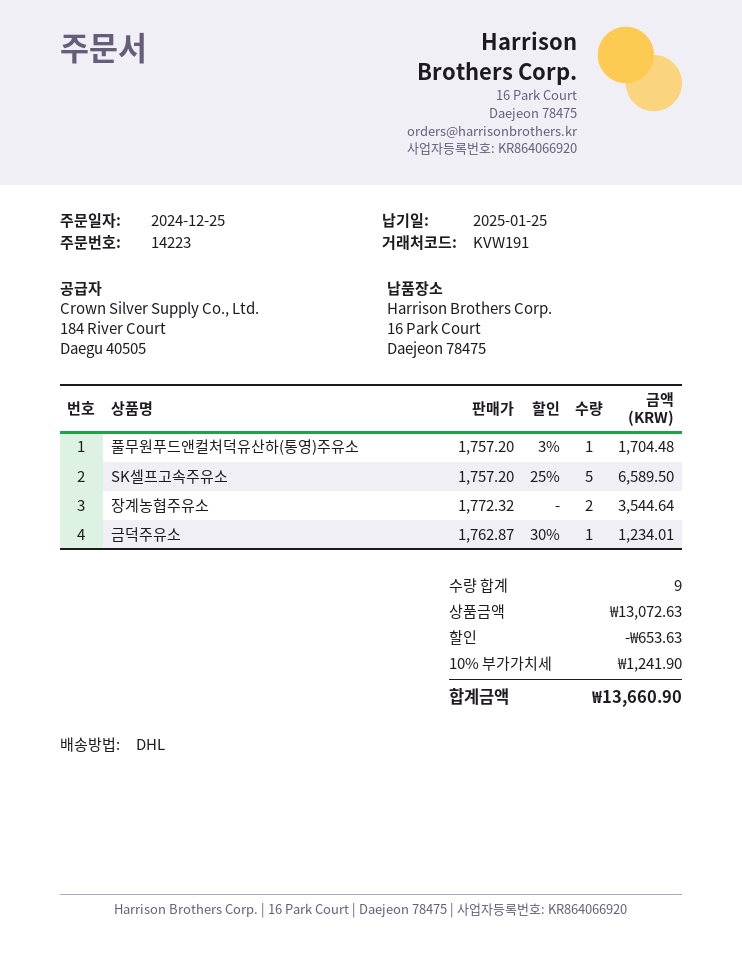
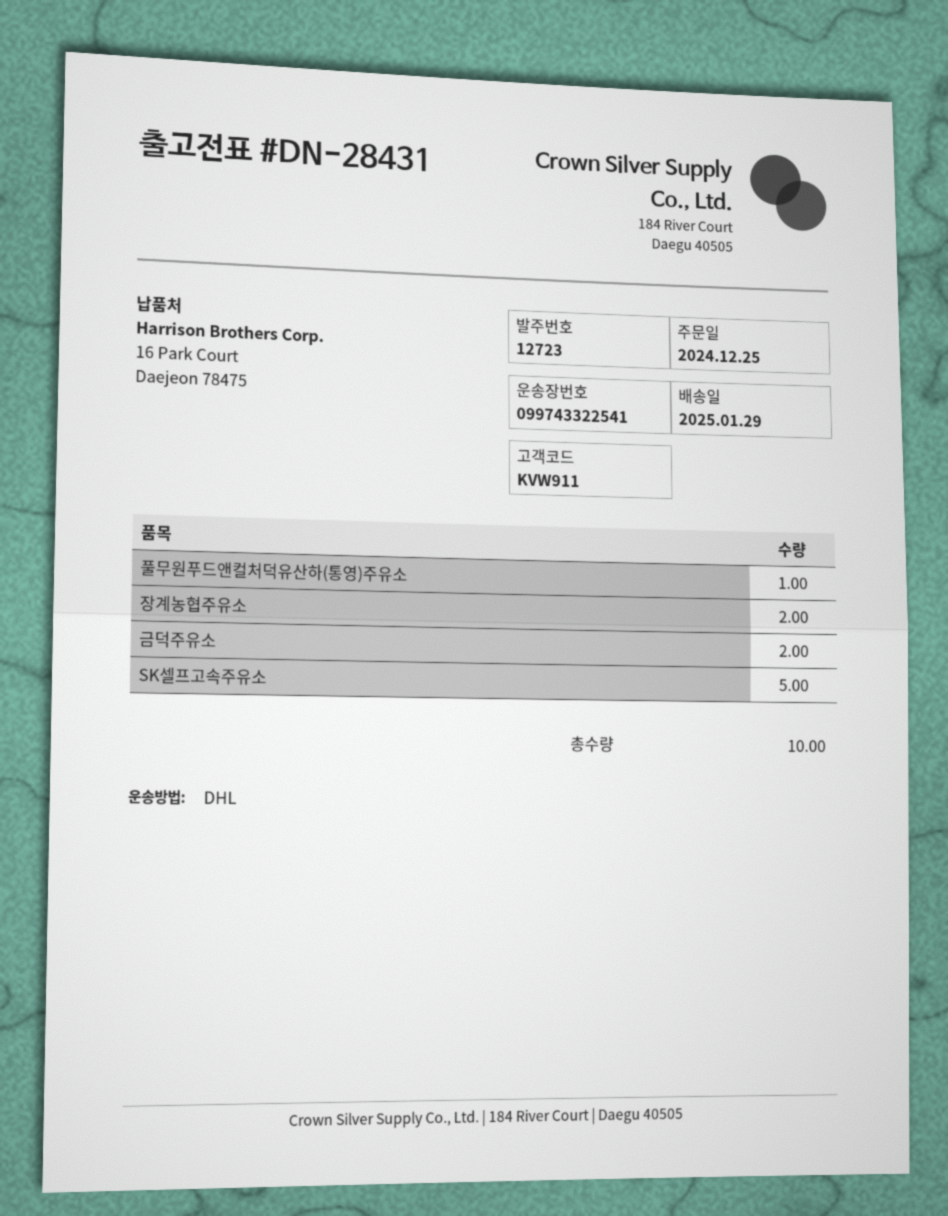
order number: 14223 -> 12723
delivery date: 2025-01-25 -> 2025-01-29
customer number: KVW191 -> KVW911
금덕주유소: 1 -> 2
total quantity: 9 -> 10

